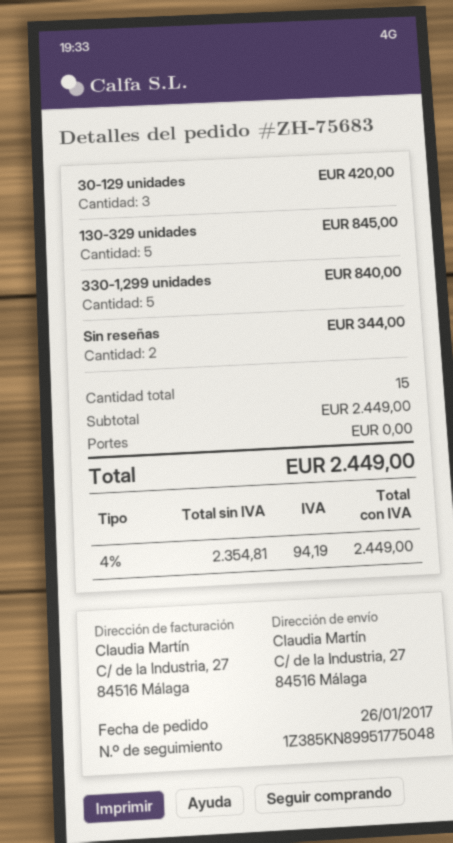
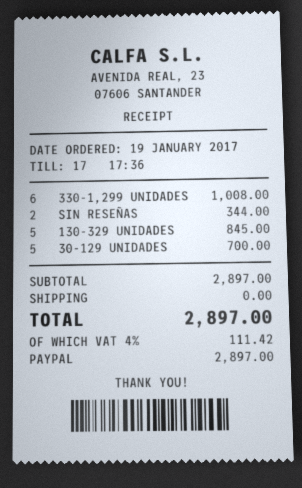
order date: 2017-01-26 -> 2017-01-19
30-129 unidades: 3 for 420.00 -> 5 for 700.00
330-1,299 unidades: 5 for 840.00 -> 6 for 1008.00
subtotal: 2449.00 -> 2897.00
tax: 4% = 94.19 -> 4% = 111.42
total: 2449.00 -> 2897.00

